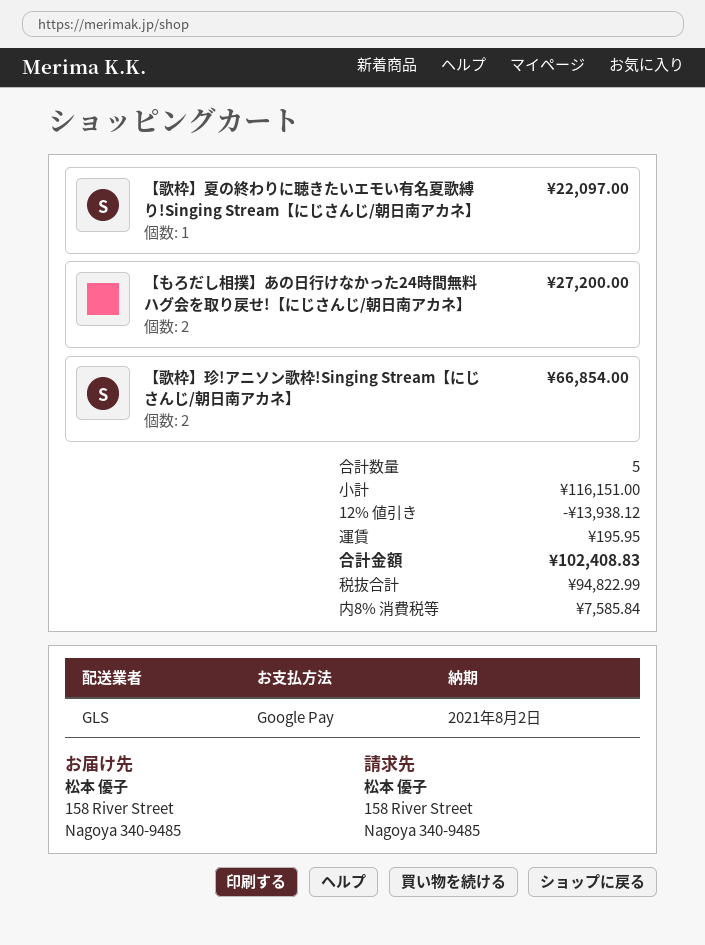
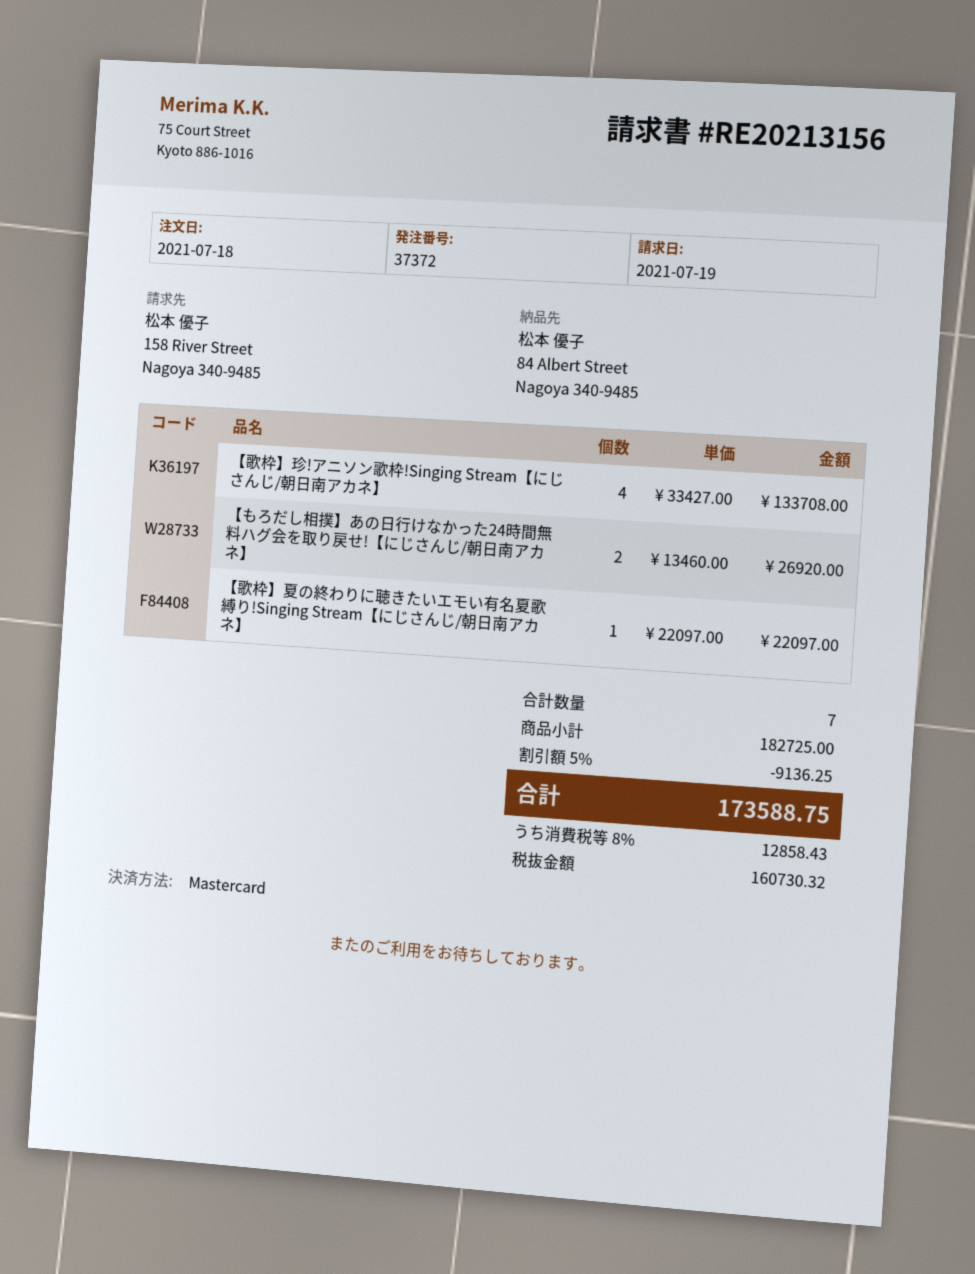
payment method: Google Pay -> Mastercard
ship to: 158 River Street, Nagoya 340-9485 -> 84 Albert Street, Nagoya 340-9485
【もろだし相撲】あの日行けなかった24時間無料ハグ会を取り戻せ!【にじさんじ/朝日南アカネ】: 2 for 27200.00 -> 2 for 26920.00
【歌枠】珍!アニソン歌枠!Singing Stream【にじさんじ/朝日南アカネ】: 2 for 66854.00 -> 4 for 133708.00
total quantity: 5 -> 7
subtotal: 116151.00 -> 182725.00
discount: 12% = 13938.12 -> 5% = 9136.25
shipping: 195.95 -> none
net: 94822.99 -> 160730.32
tax: 8% = 7585.84 -> 8% = 12858.43
total: 102408.83 -> 173588.75

